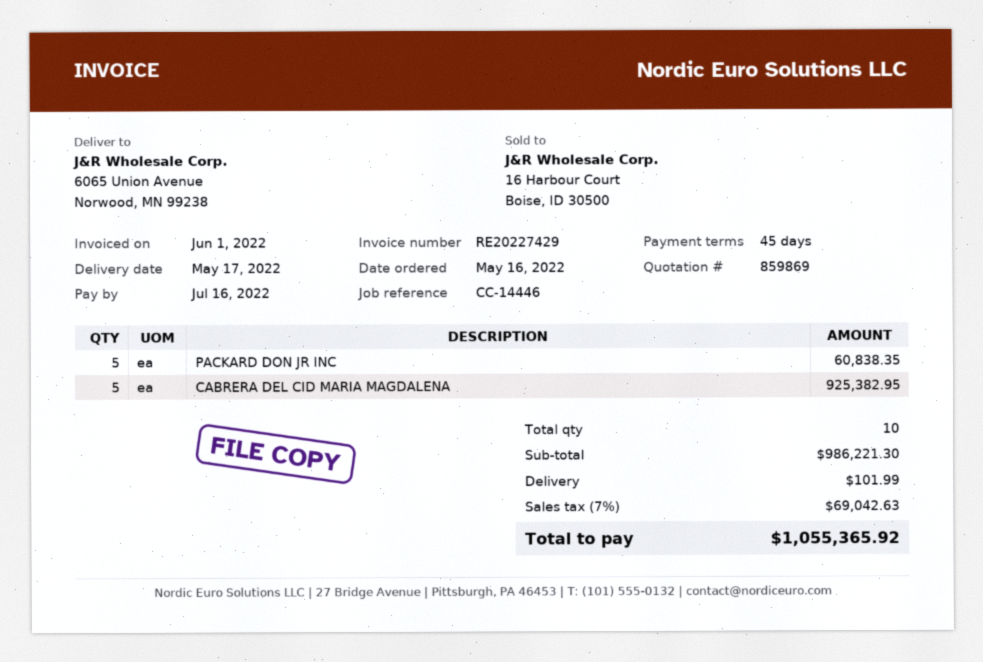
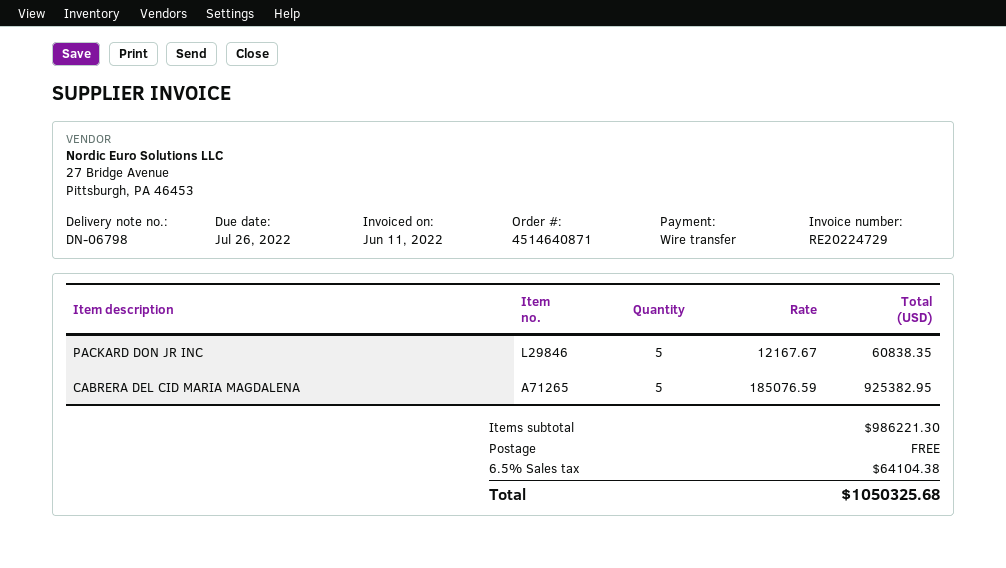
invoice number: RE20227429 -> RE20224729
invoice date: 2022-06-01 -> 2022-06-11
due date: 2022-07-16 -> 2022-07-26
shipping: 101.99 -> 0.00
tax: 7% = 69042.63 -> 6.5% = 64104.38
total: 1055365.92 -> 1050325.68

